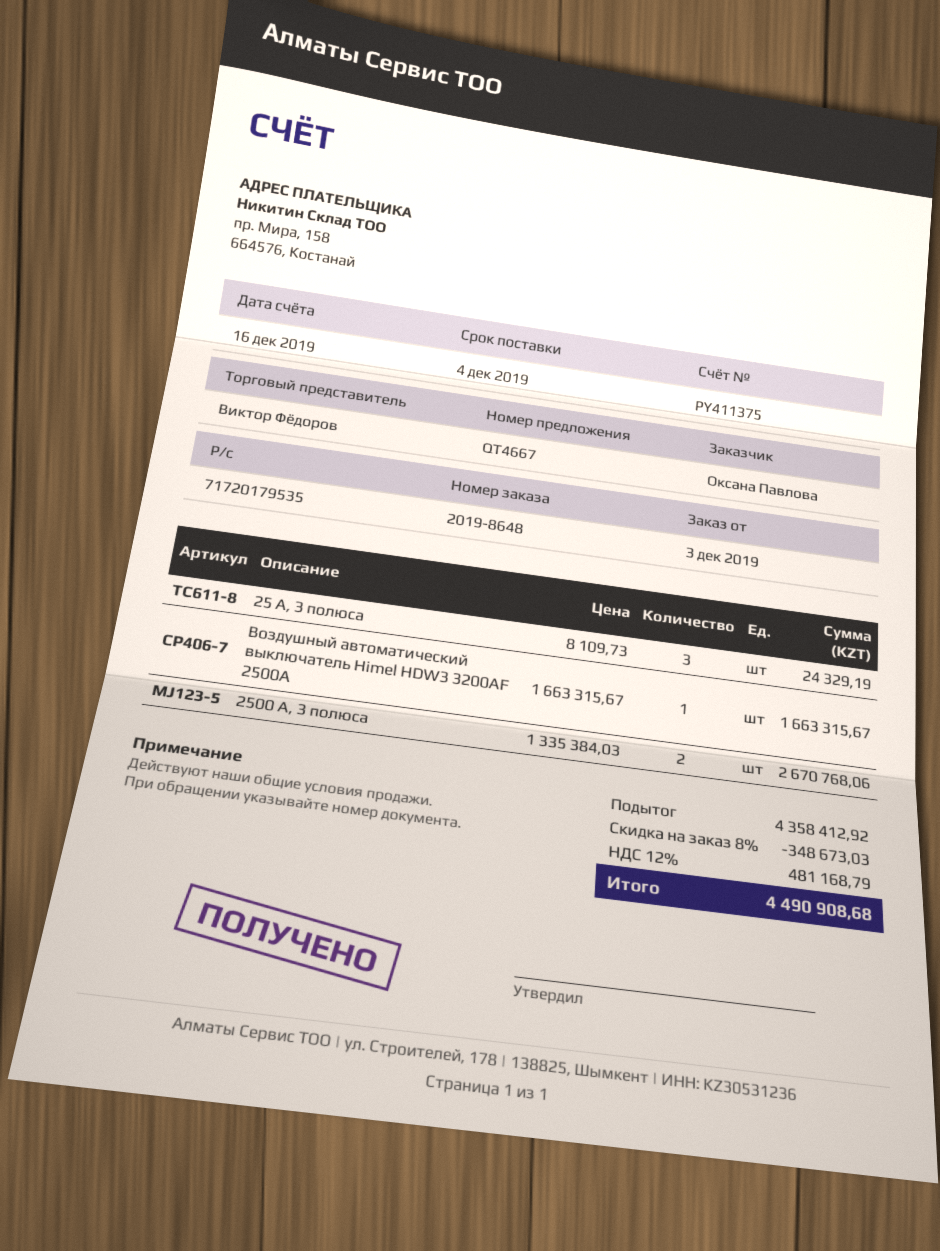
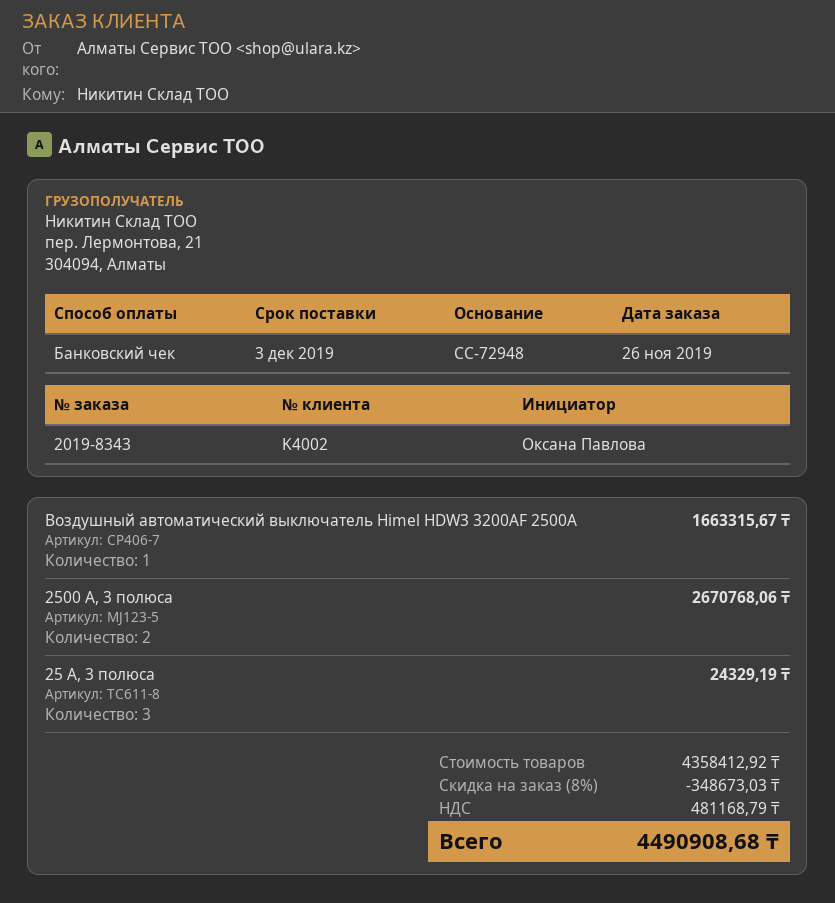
order number: 2019-8648 -> 2019-8343
order date: 2019-12-03 -> 2019-11-26
delivery date: 2019-12-04 -> 2019-12-03

